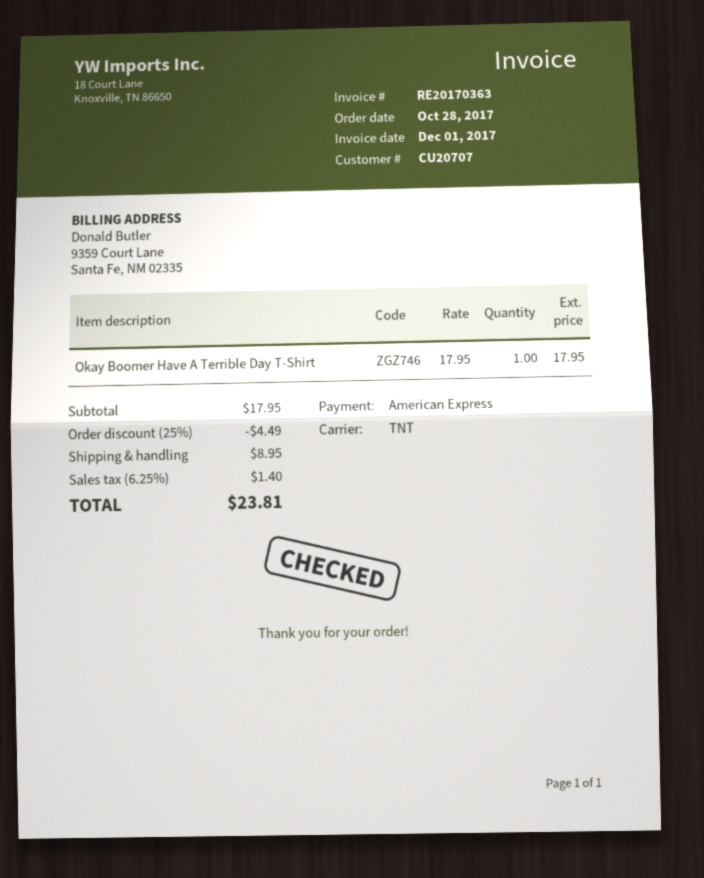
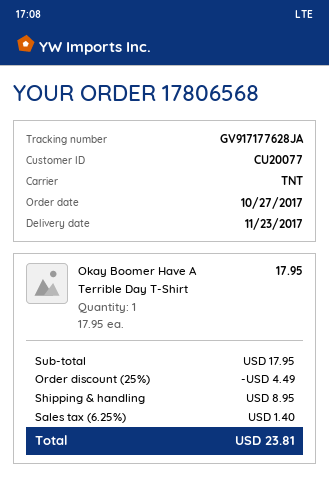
order date: 2017-10-28 -> 2017-10-27
customer number: CU20707 -> CU20077

